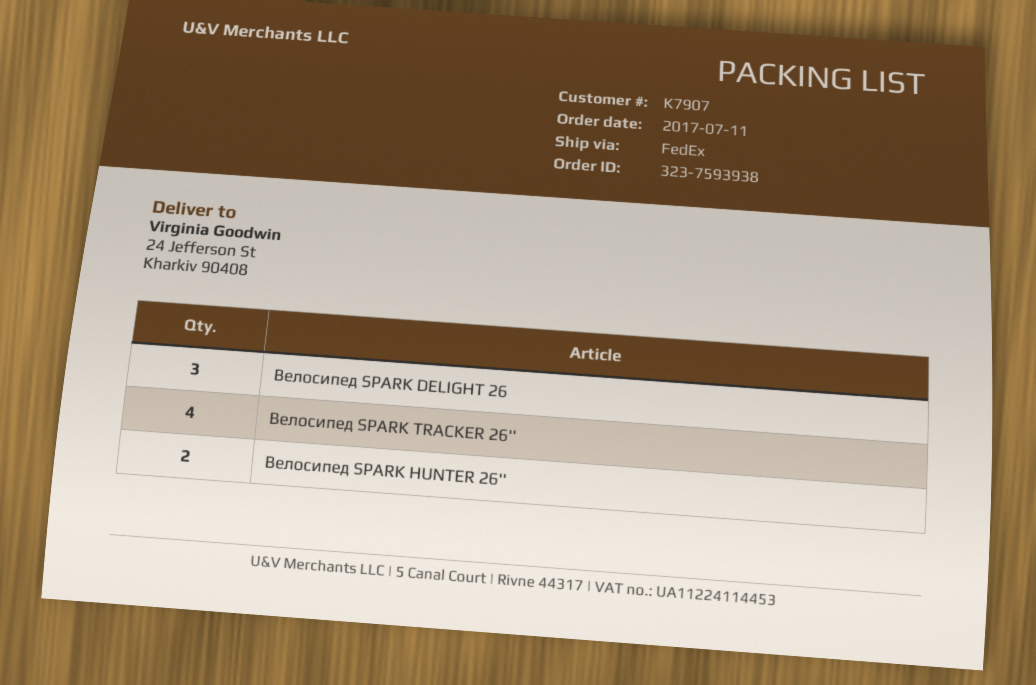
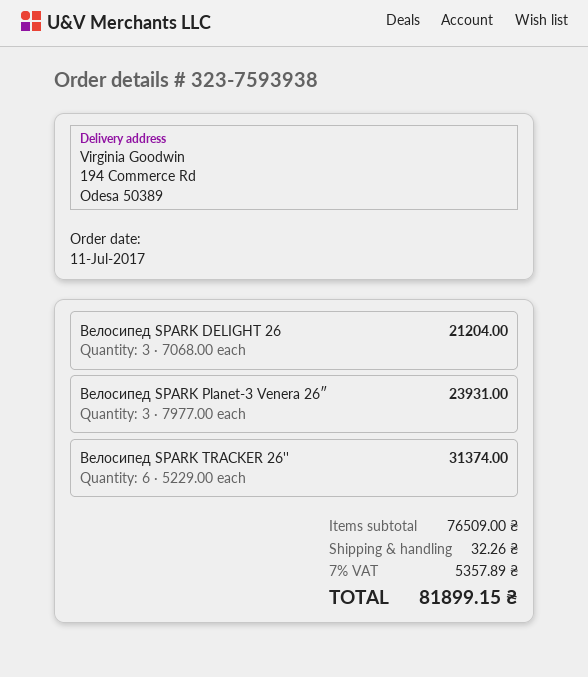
ship to: 24 Jefferson St, Kharkiv 90408 -> 194 Commerce Rd, Odesa 50389
Велосипед SPARK TRACKER 26'': 4 -> 6
Велосипед SPARK HUNTER 26'': 2 -> none
Велосипед SPARK Planet-3 Venera 26″: none -> 3

